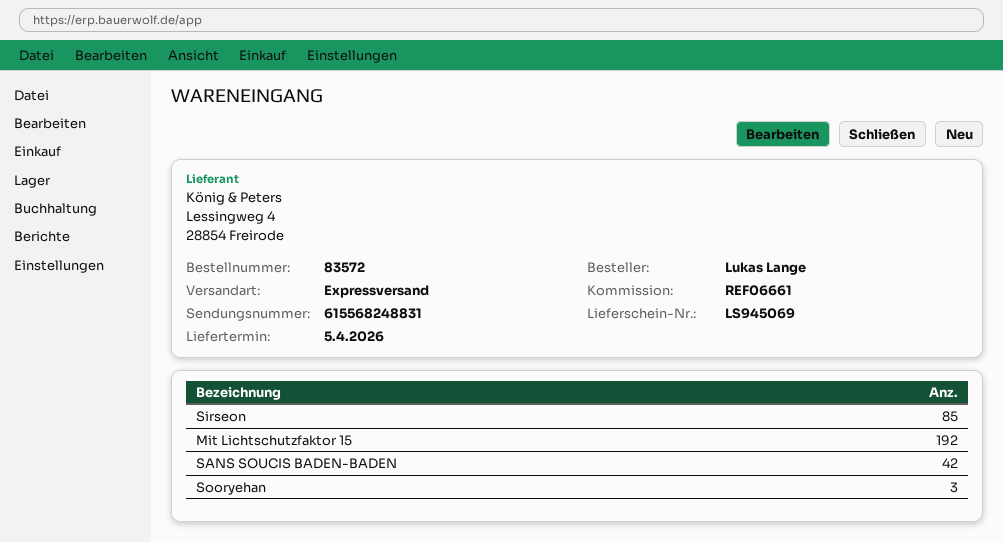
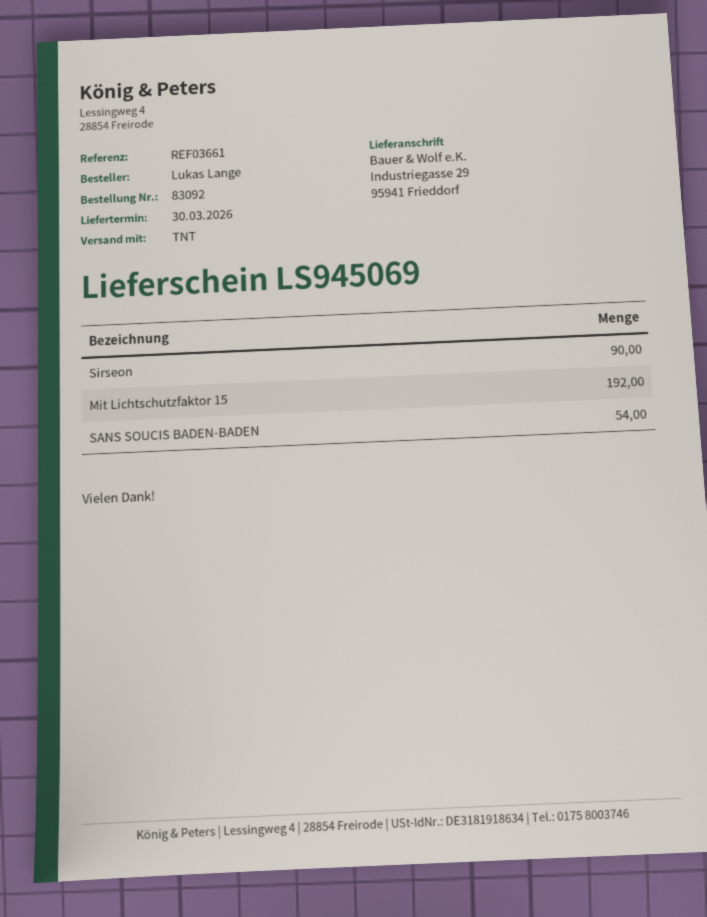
order number: 83572 -> 83092
delivery date: 2026-04-05 -> 2026-03-30
reference: REF06661 -> REF03661
shipping method: express -> TNT
Sirseon: 85 -> 90
SANS SOUCIS BADEN-BADEN: 42 -> 54
Sooryehan: 3 -> none

